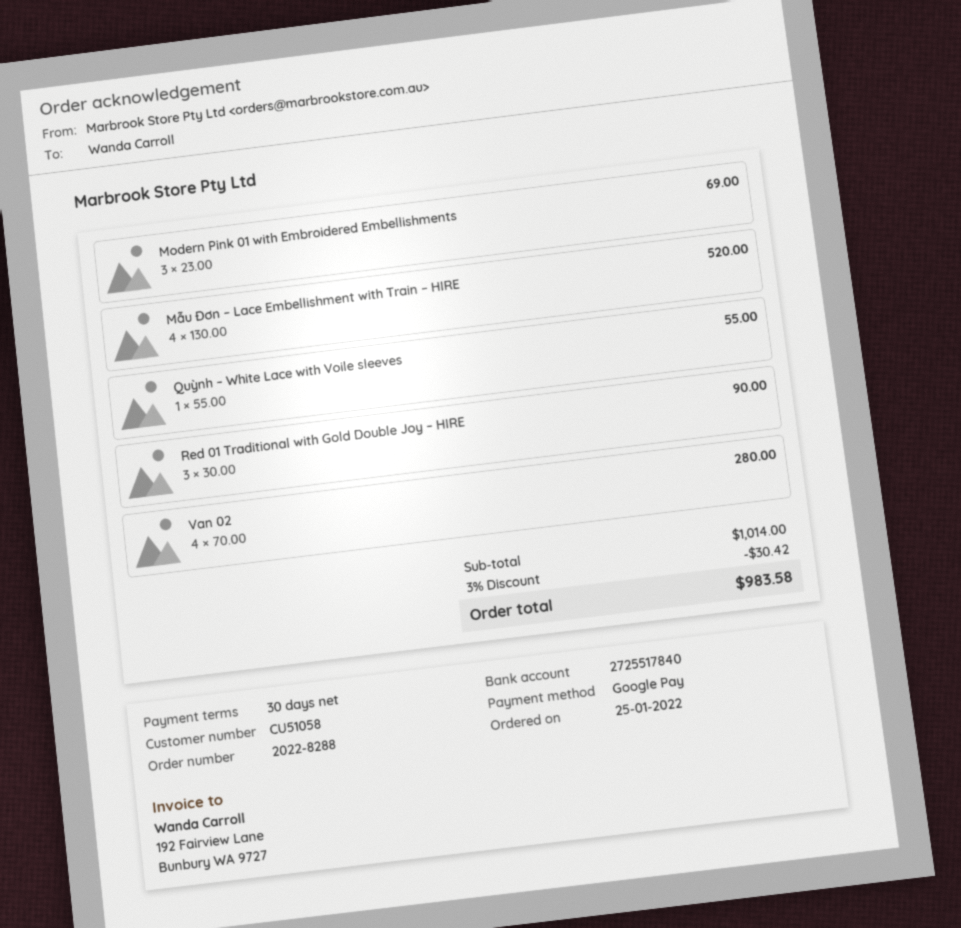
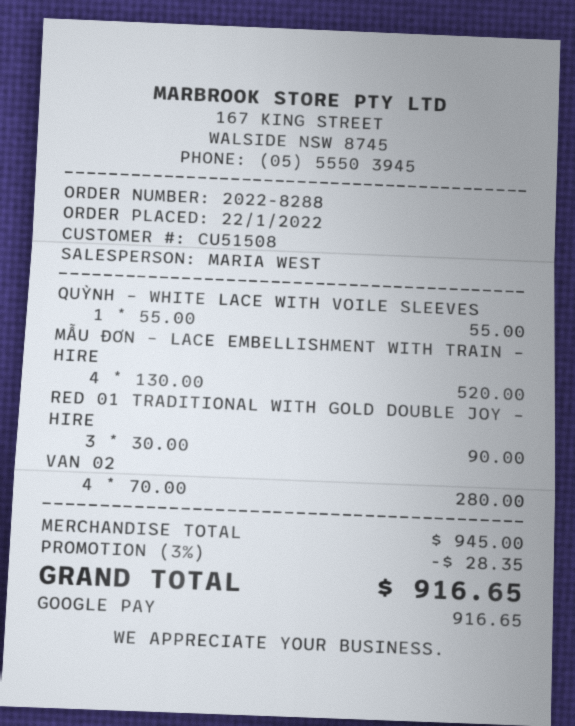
order date: 2022-01-25 -> 2022-01-22
customer number: CU51058 -> CU51508
Modern Pink 01 with Embroidered Embellishments: 3 x 23.00 = 69.00 -> none
subtotal: 1014.00 -> 945.00
discount: 3% = 30.42 -> 3% = 28.35
total: 983.58 -> 916.65

